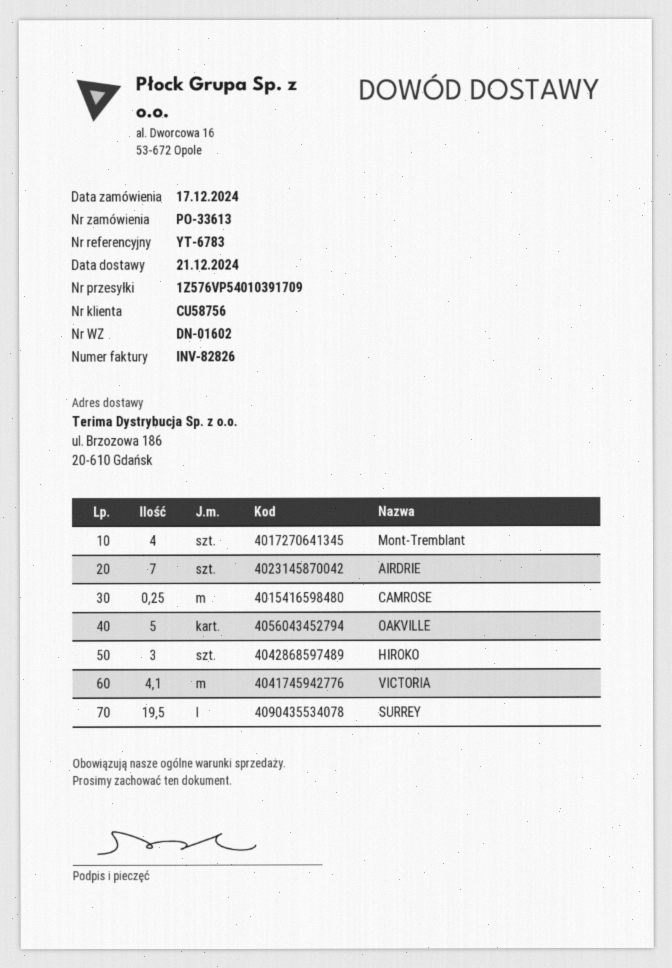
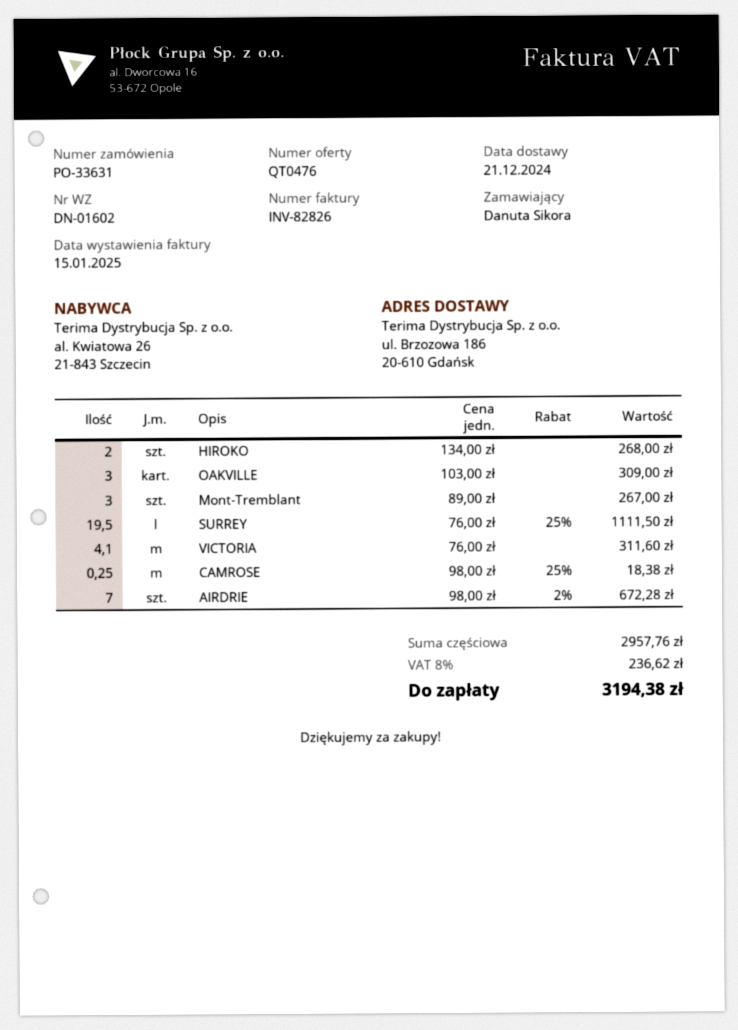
order number: PO-33613 -> PO-33631
Mont-Tremblant: 4 -> 3
OAKVILLE: 5 -> 3
HIROKO: 3 -> 2

